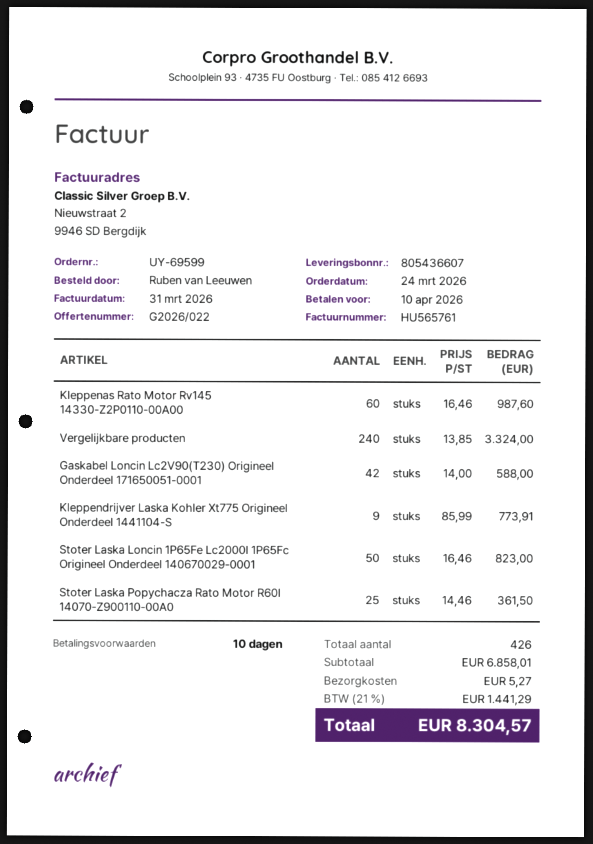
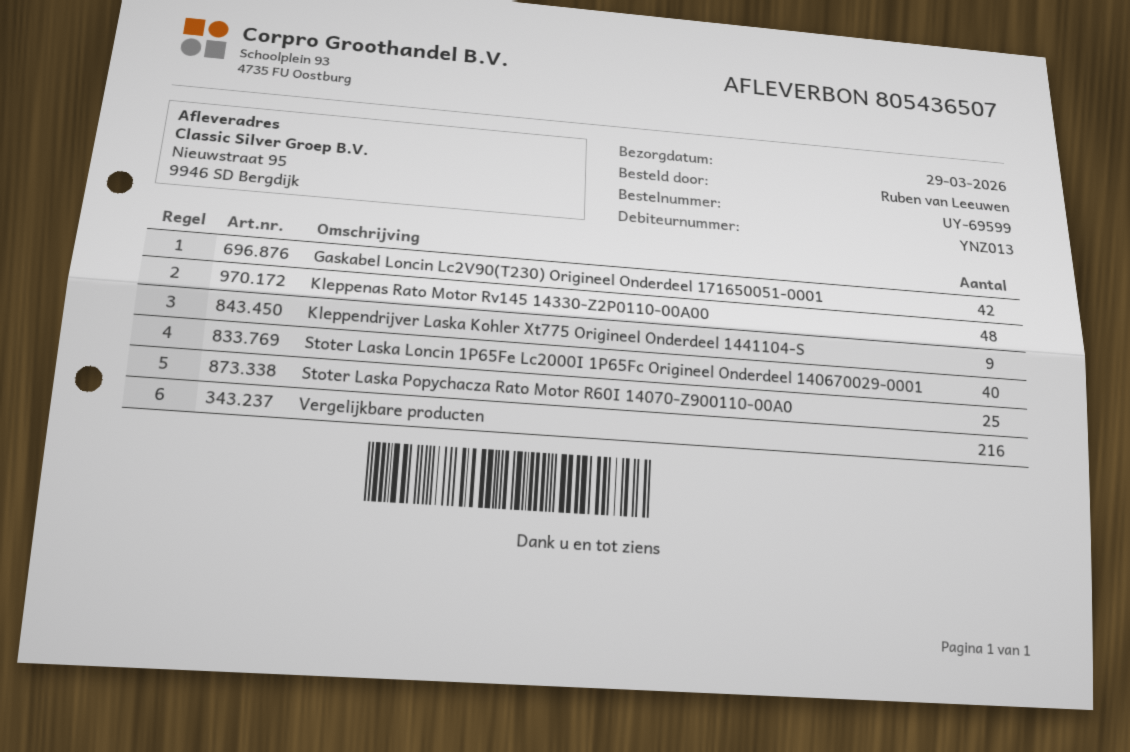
delivery note number: 805436607 -> 805436507
Kleppenas Rato Motor Rv145 14330-Z2P0110-00A00: 60 -> 48
Vergelijkbare producten: 240 -> 216
Stoter Laska Loncin 1P65Fe Lc2000I 1P65Fc Origineel Onderdeel 140670029-0001: 50 -> 40

